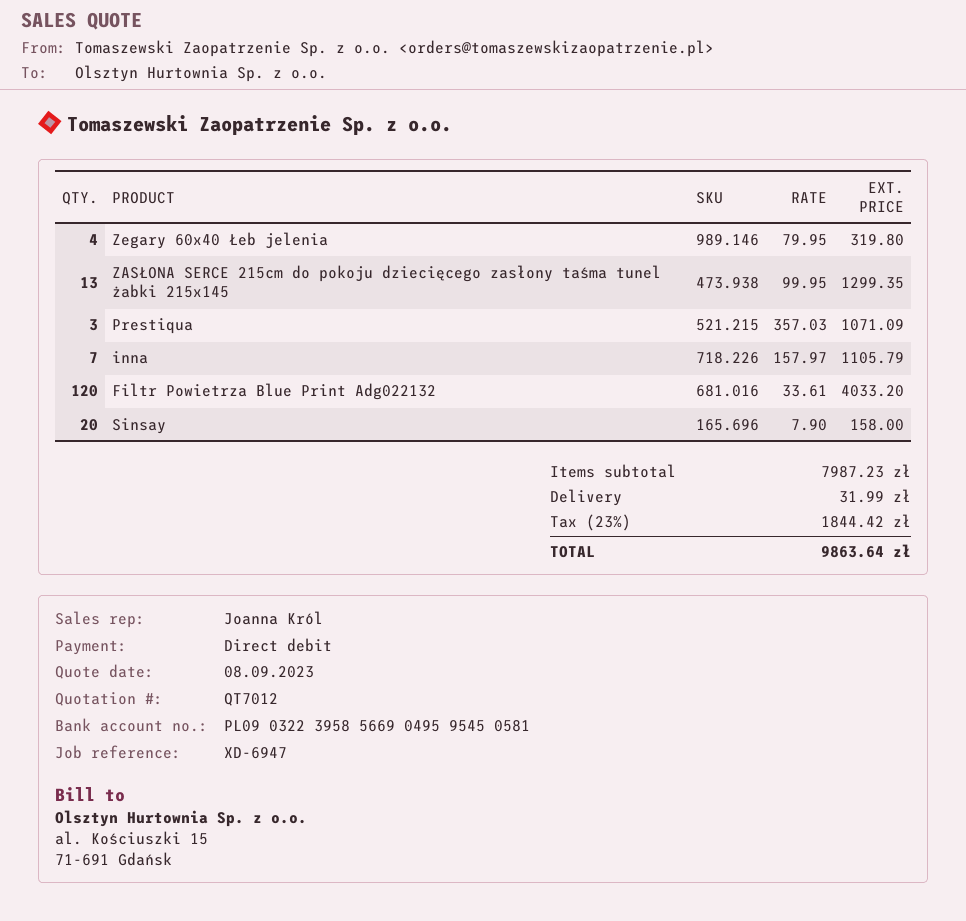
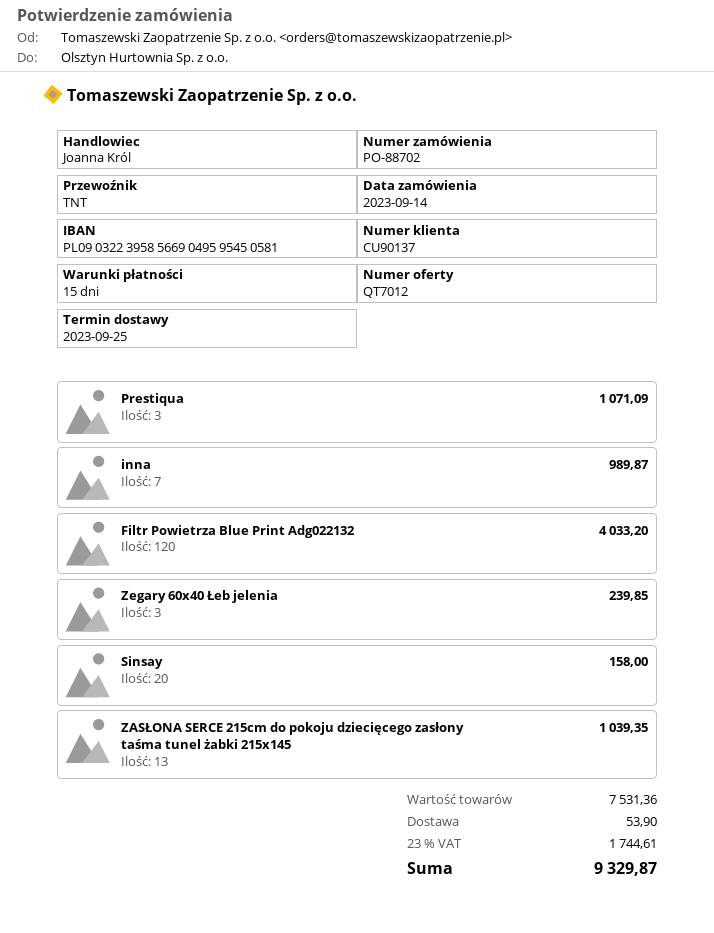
Zegary 60x40 Łeb jelenia: 4 for 319.80 -> 3 for 239.85
ZASŁONA SERCE 215cm do pokoju dziecięcego zasłony taśma tunel żabki 215x145: 13 for 1299.35 -> 13 for 1039.35
inna: 7 for 1105.79 -> 7 for 989.87
subtotal: 7987.23 -> 7531.36
shipping: 31.99 -> 53.90
tax: 23% = 1844.42 -> 23% = 1744.61
total: 9863.64 -> 9329.87

